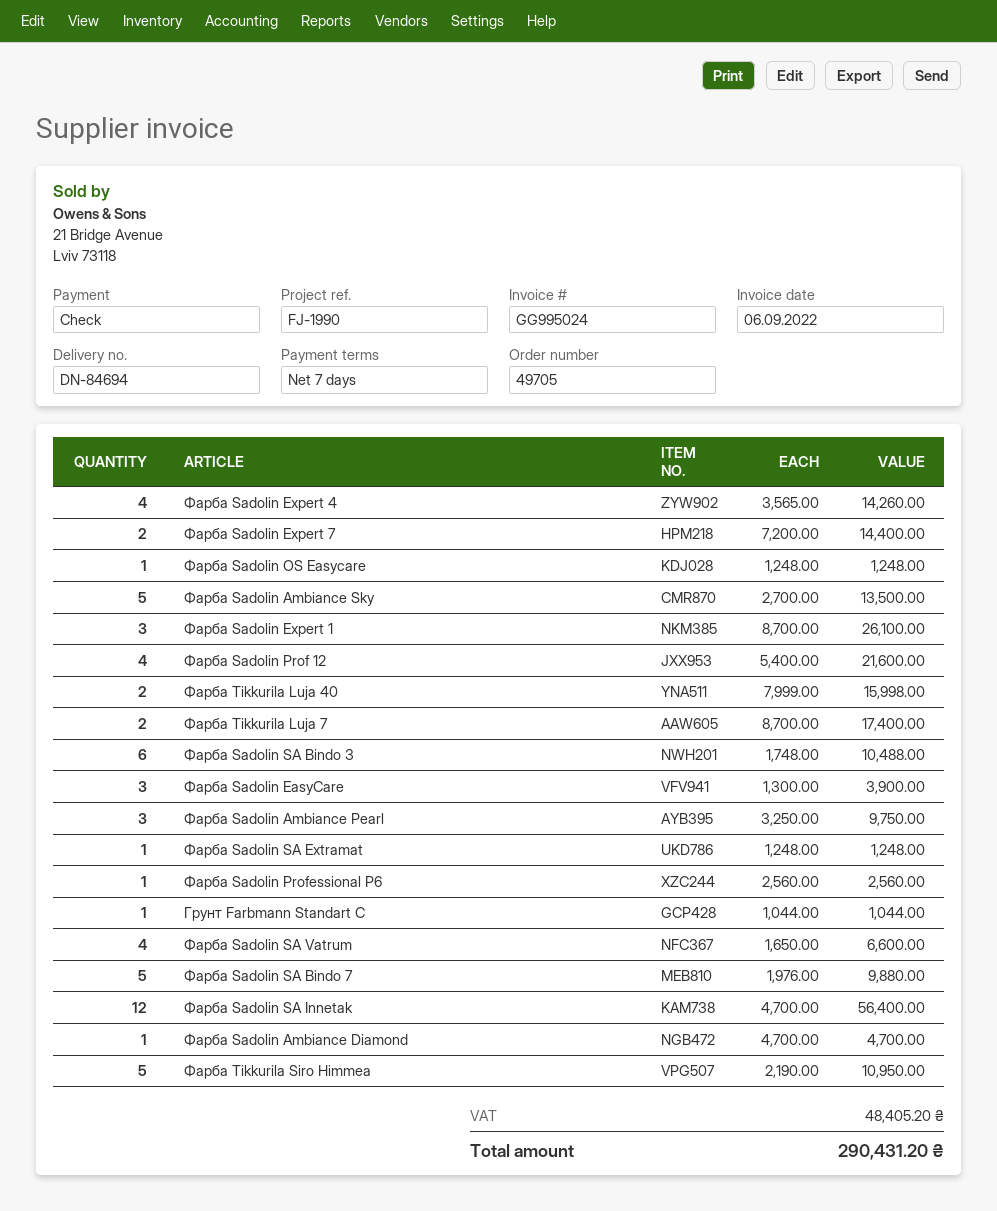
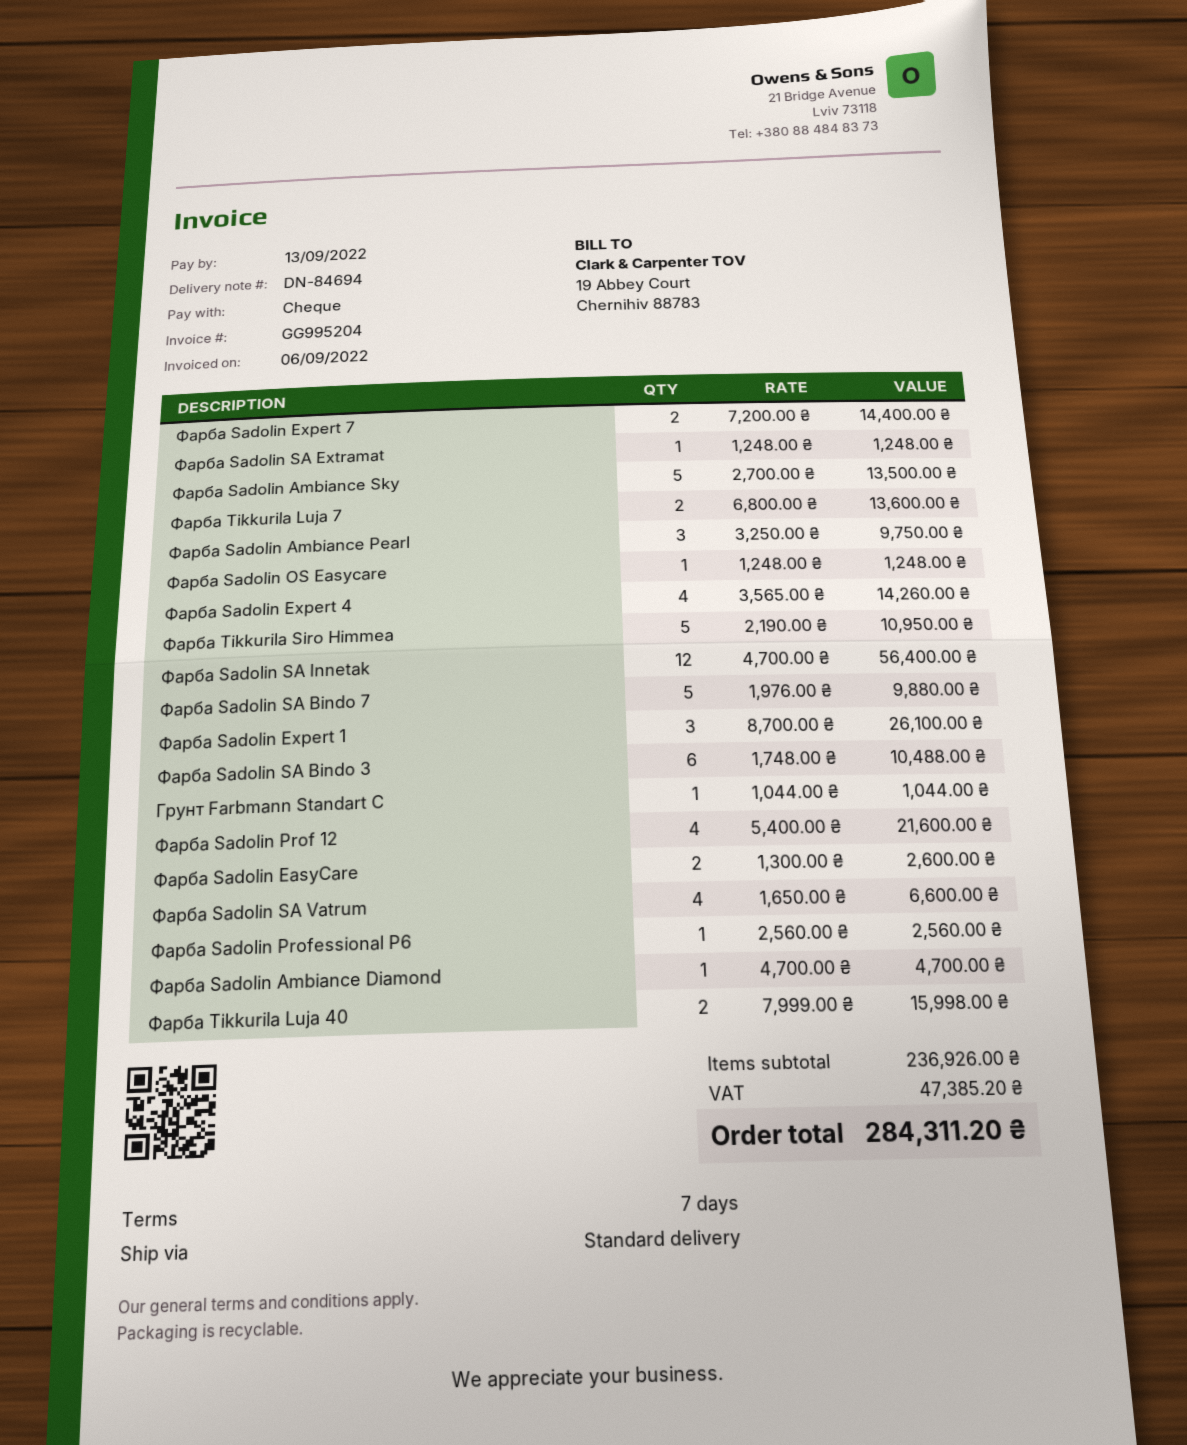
invoice number: GG995024 -> GG995204
Фарба Tikkurila Luja 7: 2 x 8700.00 = 17400.00 -> 2 x 6800.00 = 13600.00
Фарба Sadolin EasyCare: 3 x 1300.00 = 3900.00 -> 2 x 1300.00 = 2600.00
tax: 48405.20 -> 47385.20
total: 290431.20 -> 284311.20

